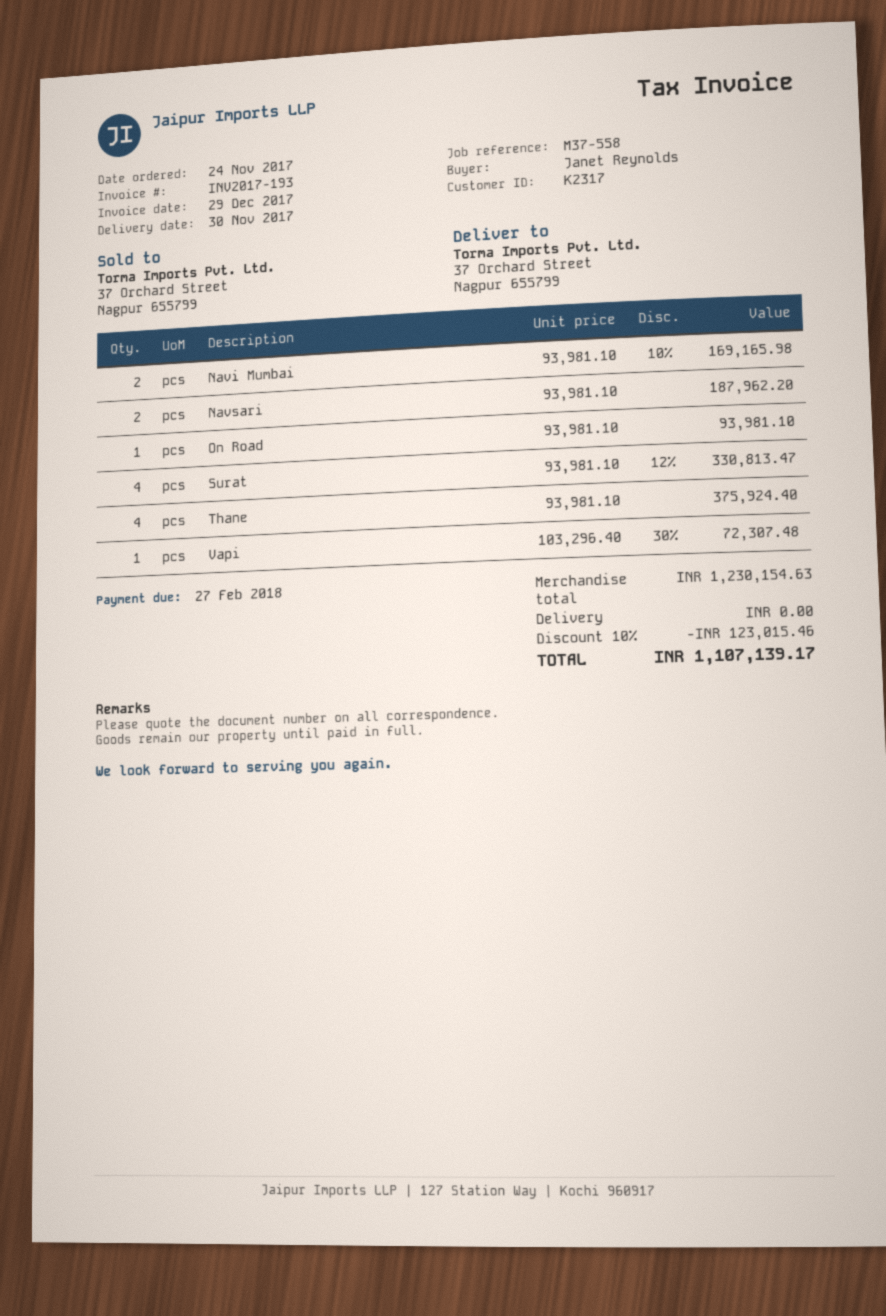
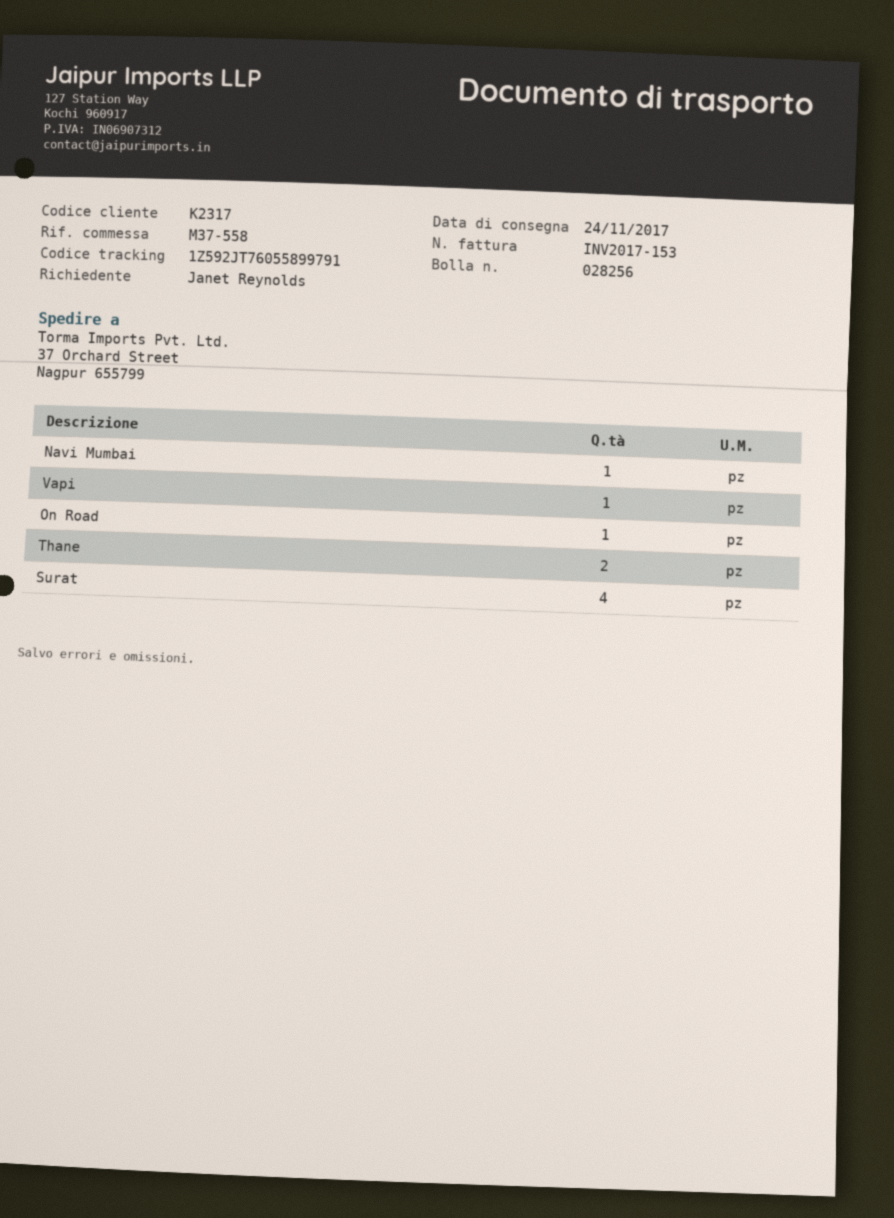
delivery date: 2017-11-30 -> 2017-11-24
invoice number: INV2017-193 -> INV2017-153
Navi Mumbai: 2 -> 1
Navsari: 2 -> none
Thane: 4 -> 2

